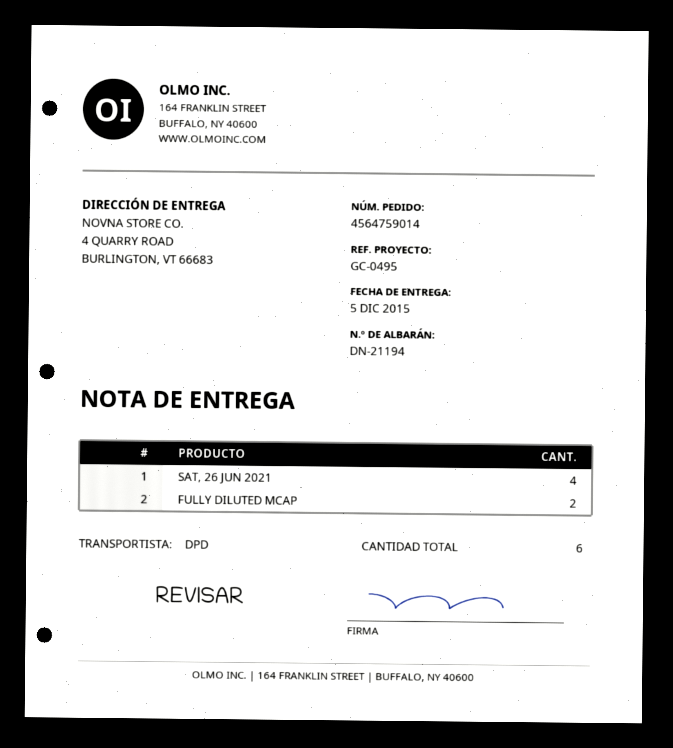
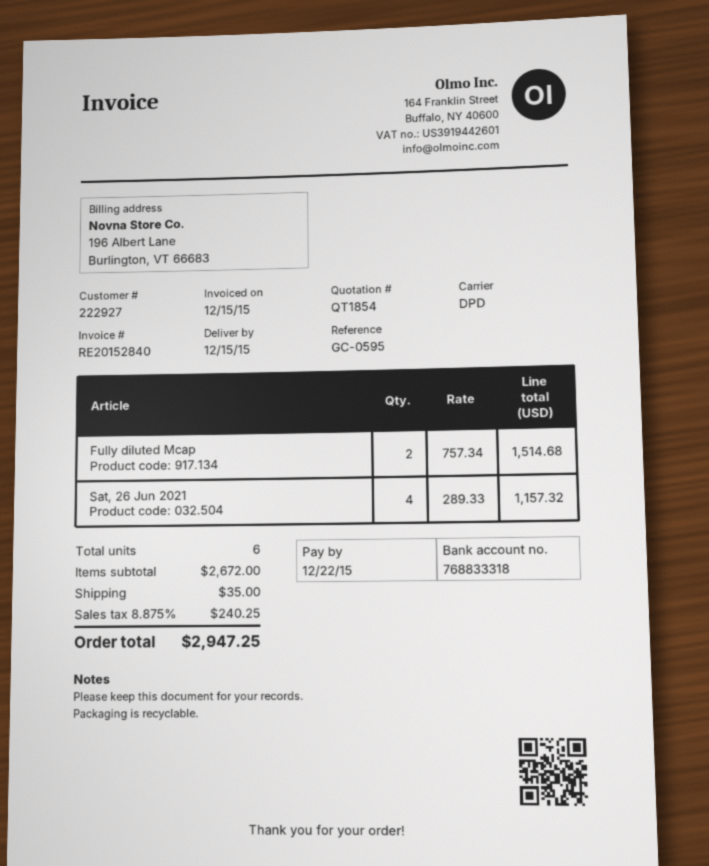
delivery date: 2015-12-05 -> 2015-12-15
reference: GC-0495 -> GC-0595

